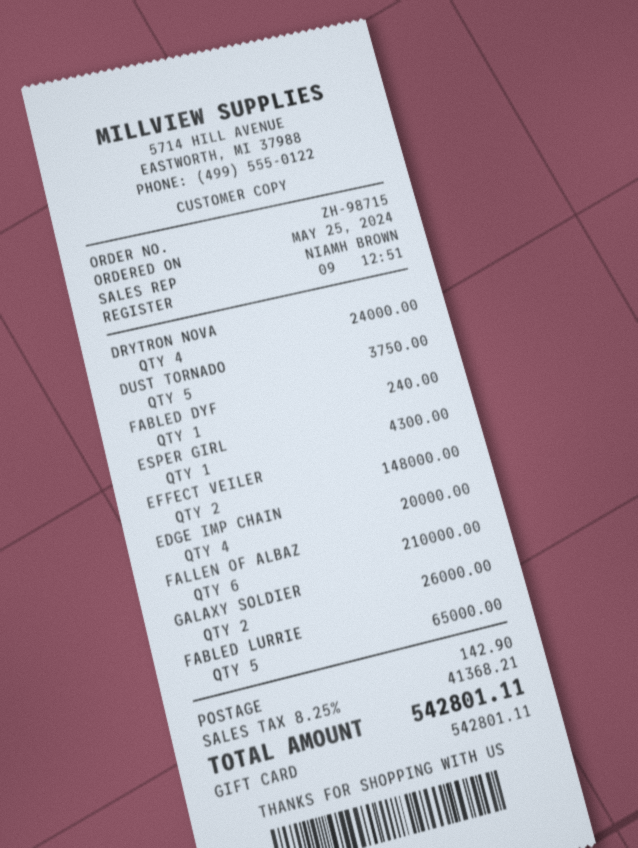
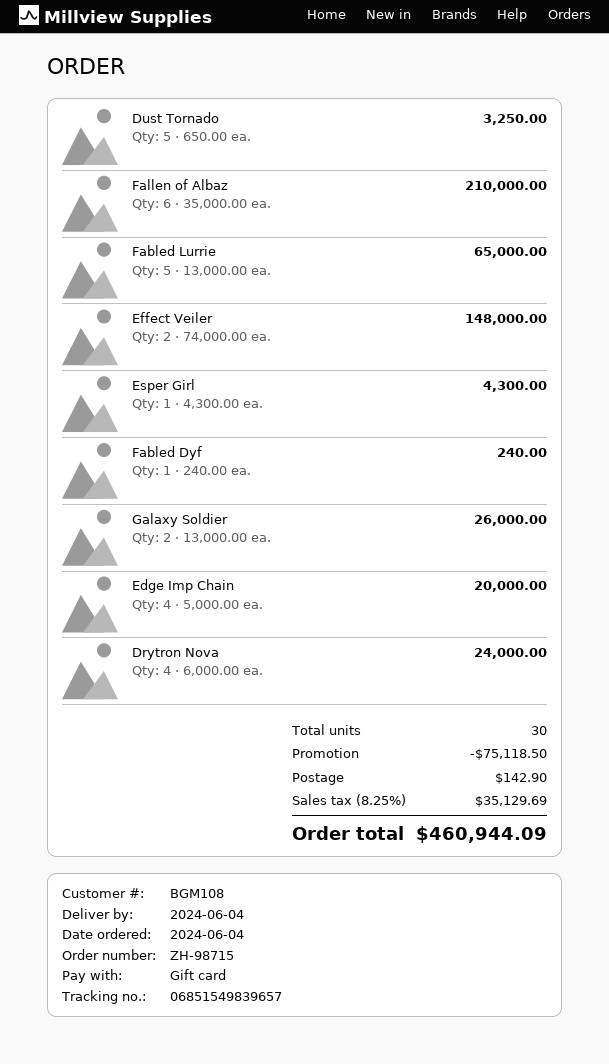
order date: 2024-05-25 -> 2024-06-04
DUST TORNADO: 5 for 3750.00 -> 5 for 3250.00
discount: none -> 75118.50
tax: 8.25% = 41368.21 -> 8.25% = 35129.69
total: 542801.11 -> 460944.09

